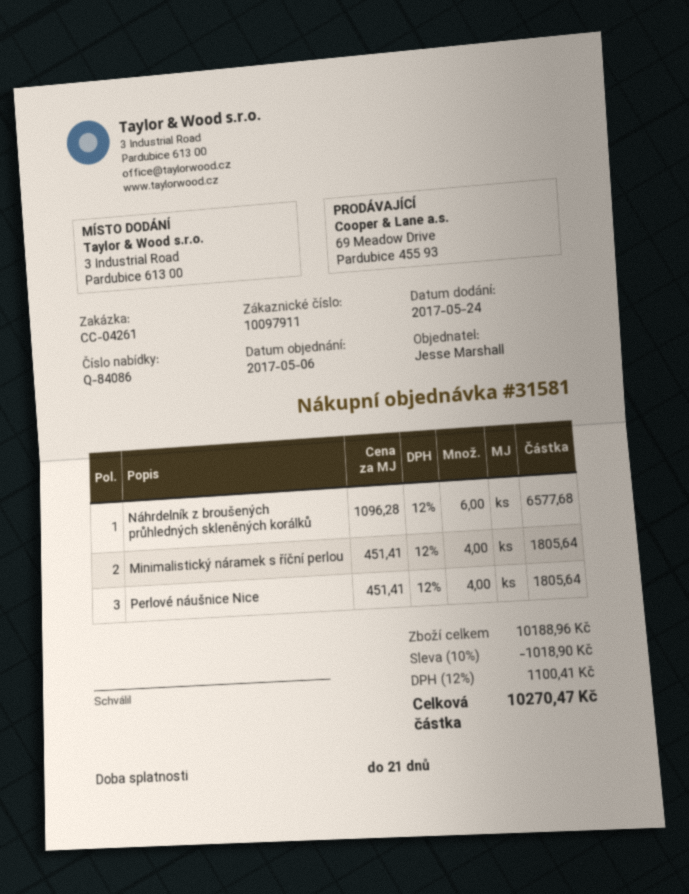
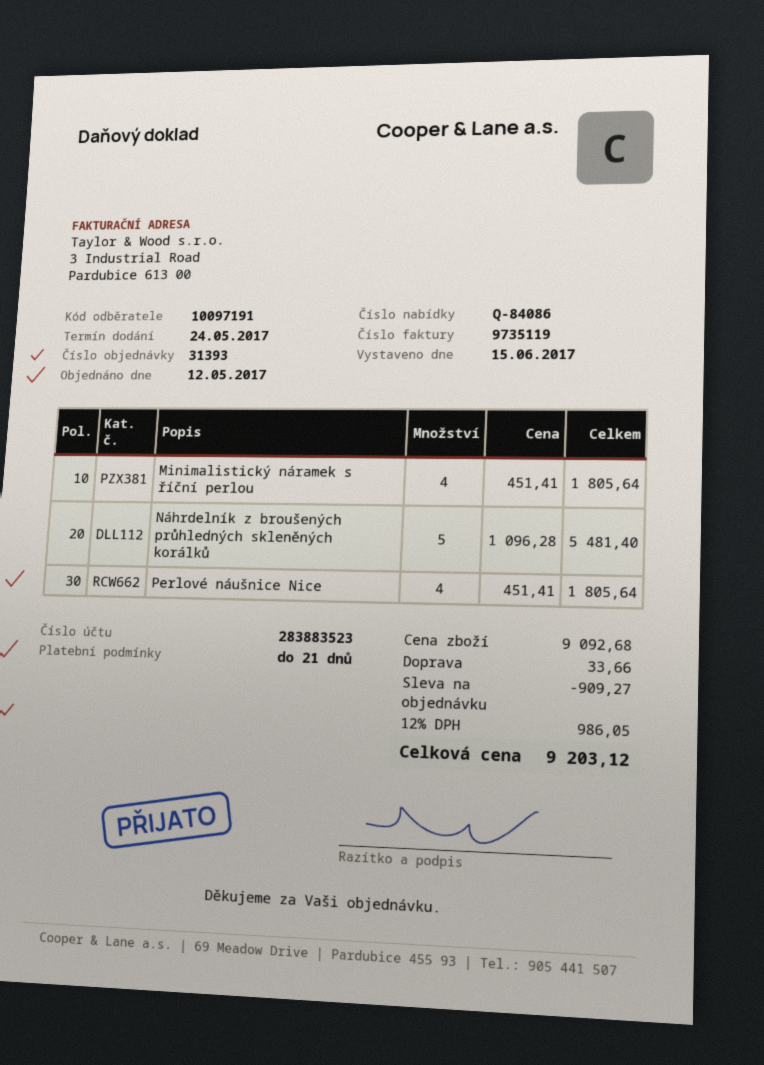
order number: 31581 -> 31393
order date: 2017-05-06 -> 2017-05-12
customer number: 10097911 -> 10097191
Náhrdelník z broušených průhledných skleněných korálků: 6 x 1096.28 = 6577.68 -> 5 x 1096.28 = 5481.40
subtotal: 10188.96 -> 9092.68
discount: 1018.90 -> 909.27
shipping: none -> 33.66
tax: 12% = 1100.41 -> 12% = 986.05
total: 10270.47 -> 9203.12

